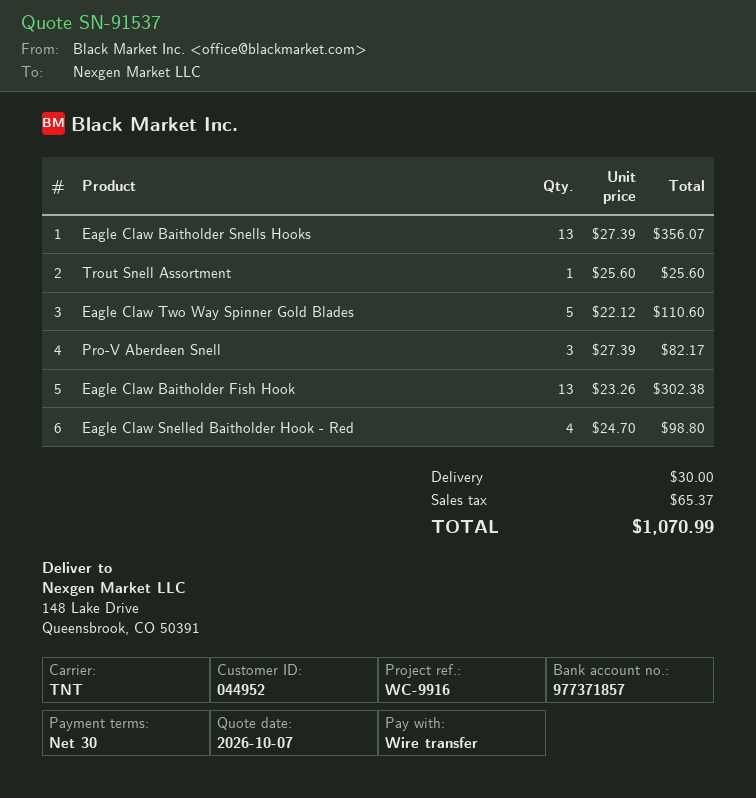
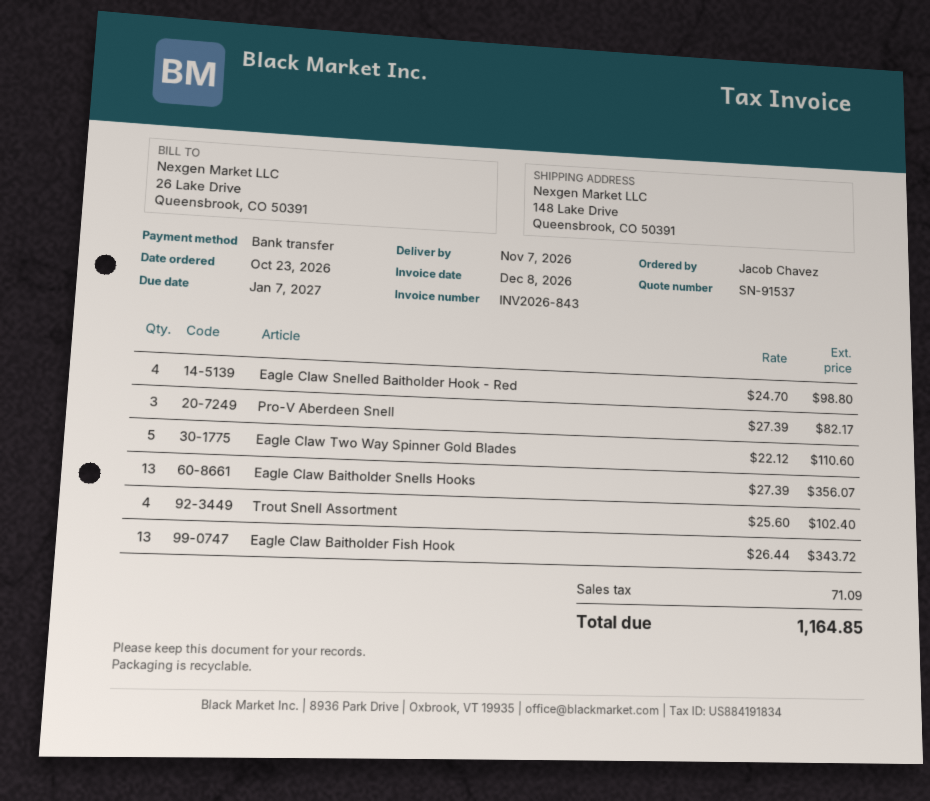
Trout Snell Assortment: 1 x 25.60 = 25.60 -> 4 x 25.60 = 102.40
Eagle Claw Baitholder Fish Hook: 13 x 23.26 = 302.38 -> 13 x 26.44 = 343.72
shipping: 30.00 -> none
tax: 65.37 -> 71.09
total: 1070.99 -> 1164.85

